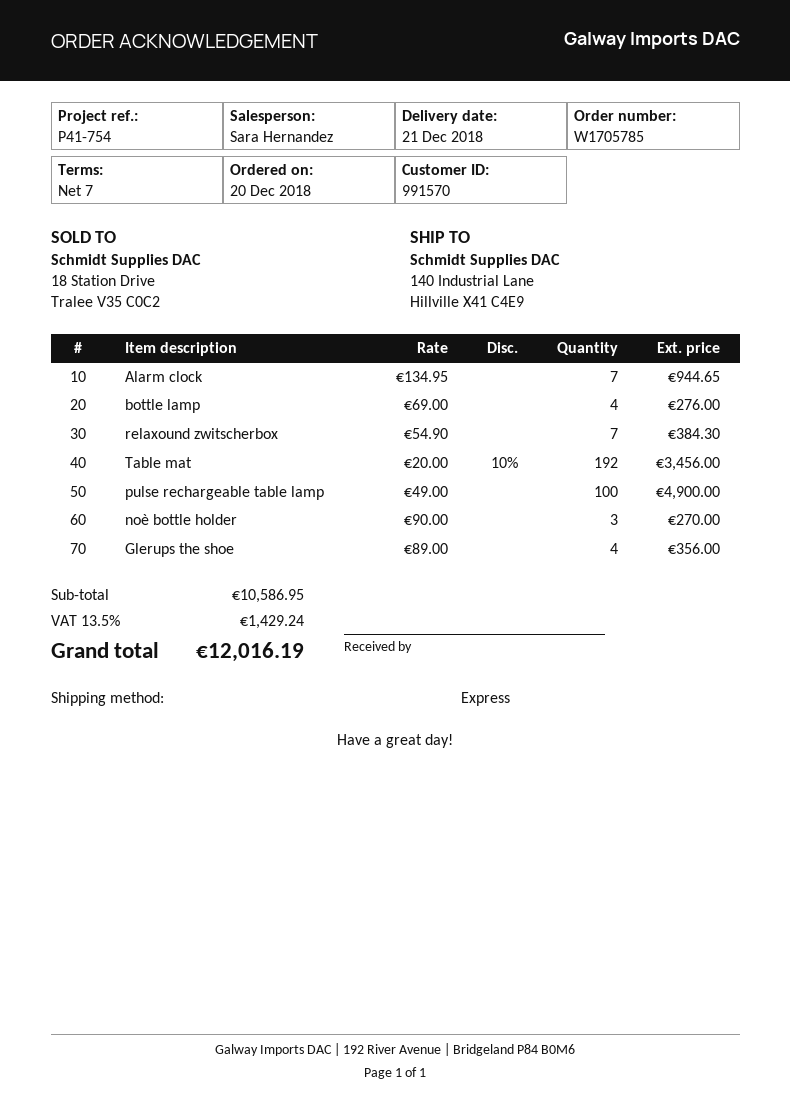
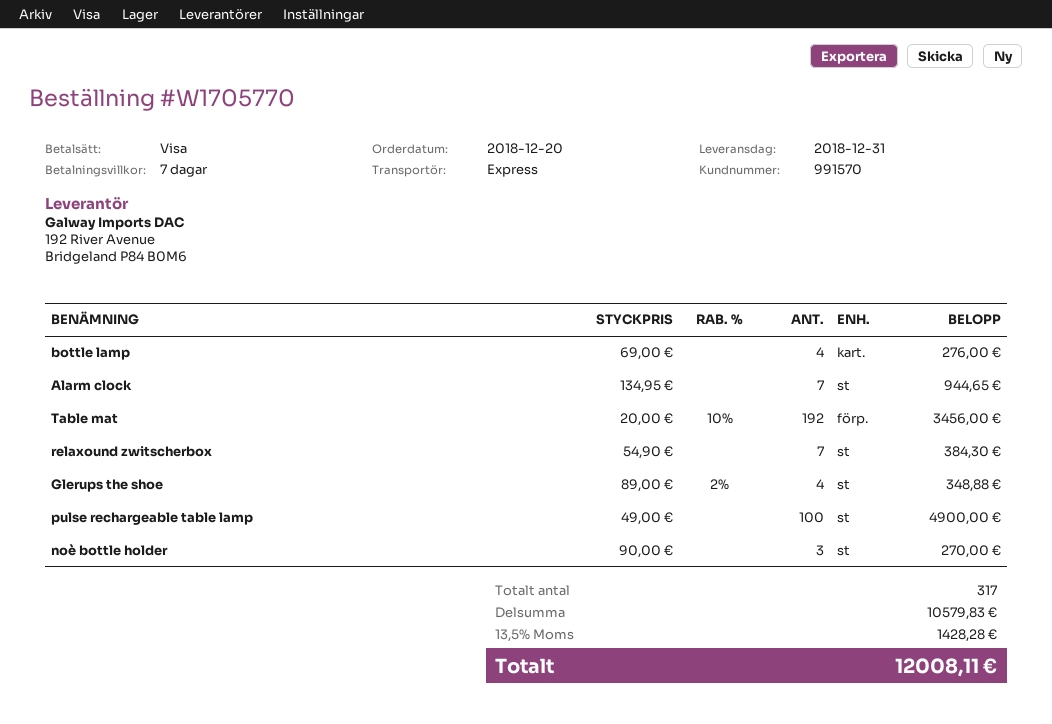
order number: W1705785 -> W1705770
delivery date: 2018-12-21 -> 2018-12-31
Glerups the shoe: 4 x 89.00 = 356.00 -> 4 x 89.00 - 2% = 348.88
subtotal: 10586.95 -> 10579.83
tax: 13.5% = 1429.24 -> 13.5% = 1428.28
total: 12016.19 -> 12008.11

